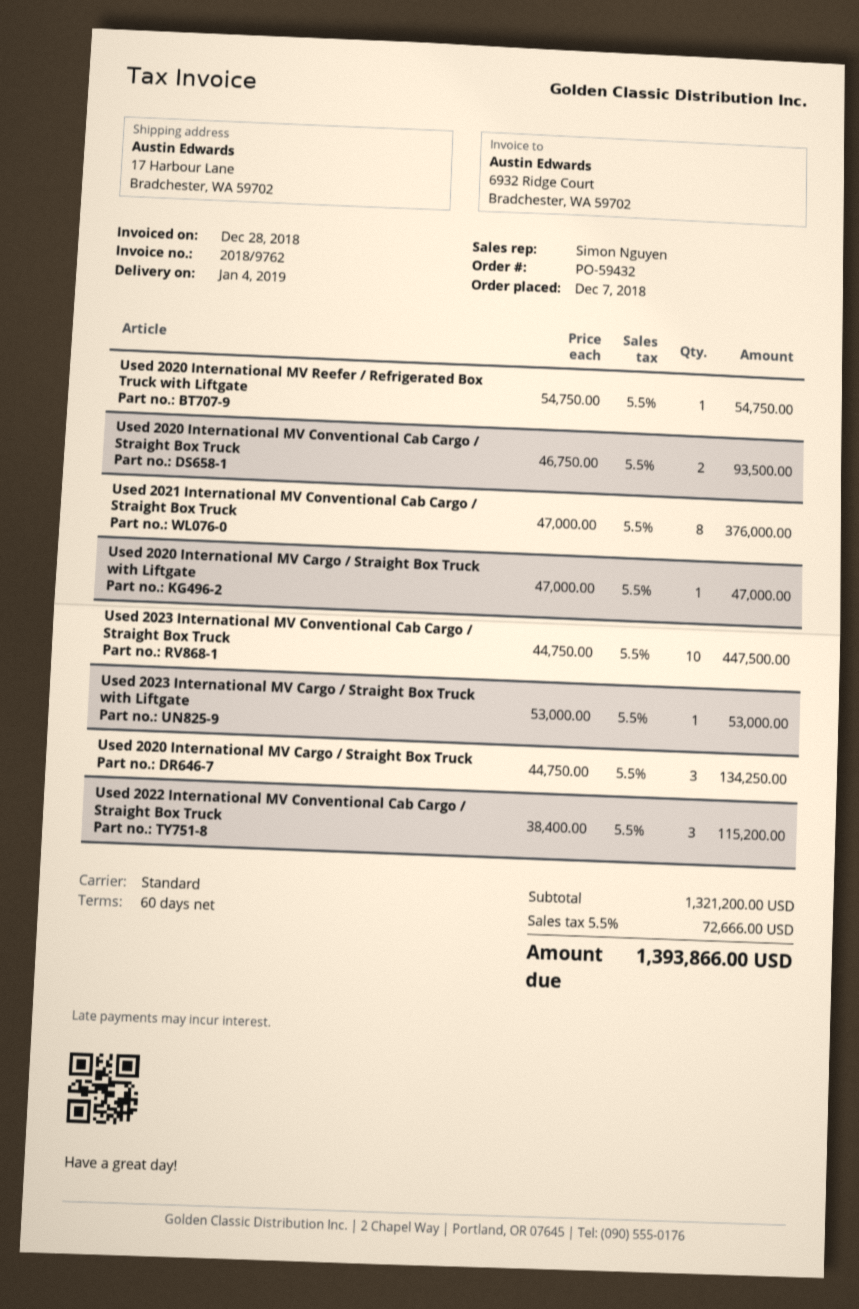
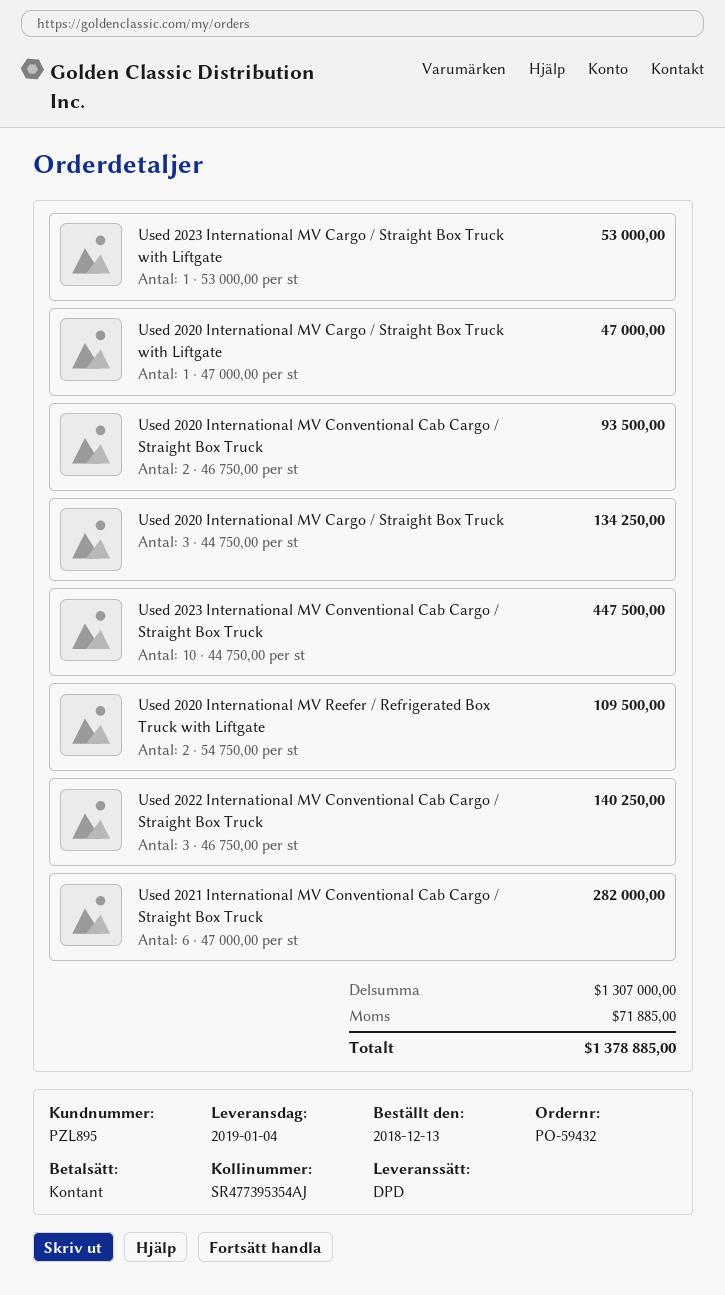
order date: 2018-12-07 -> 2018-12-13
shipping method: standard -> DPD
Used 2020 International MV Reefer / Refrigerated Box Truck with Liftgate: 1 x 54750.00 = 54750.00 -> 2 x 54750.00 = 109500.00
Used 2021 International MV Conventional Cab Cargo / Straight Box Truck: 8 x 47000.00 = 376000.00 -> 6 x 47000.00 = 282000.00
Used 2022 International MV Conventional Cab Cargo / Straight Box Truck: 3 x 38400.00 = 115200.00 -> 3 x 46750.00 = 140250.00
subtotal: 1321200.00 -> 1307000.00
tax: 72666.00 -> 71885.00
total: 1393866.00 -> 1378885.00

